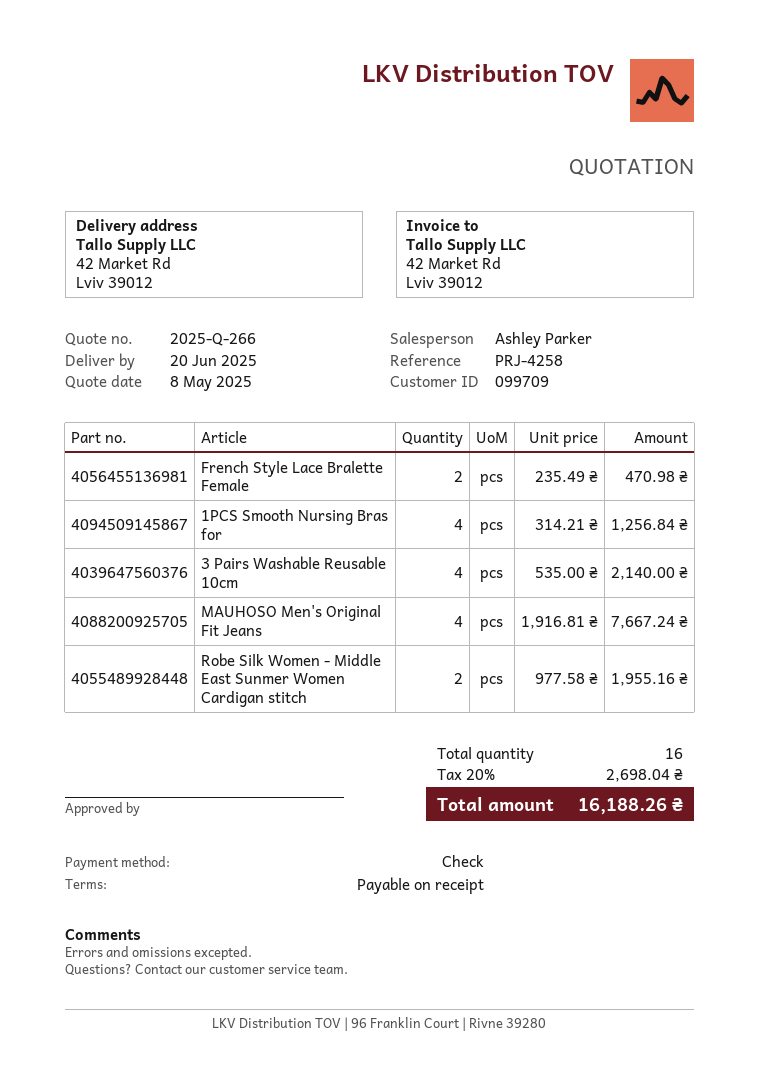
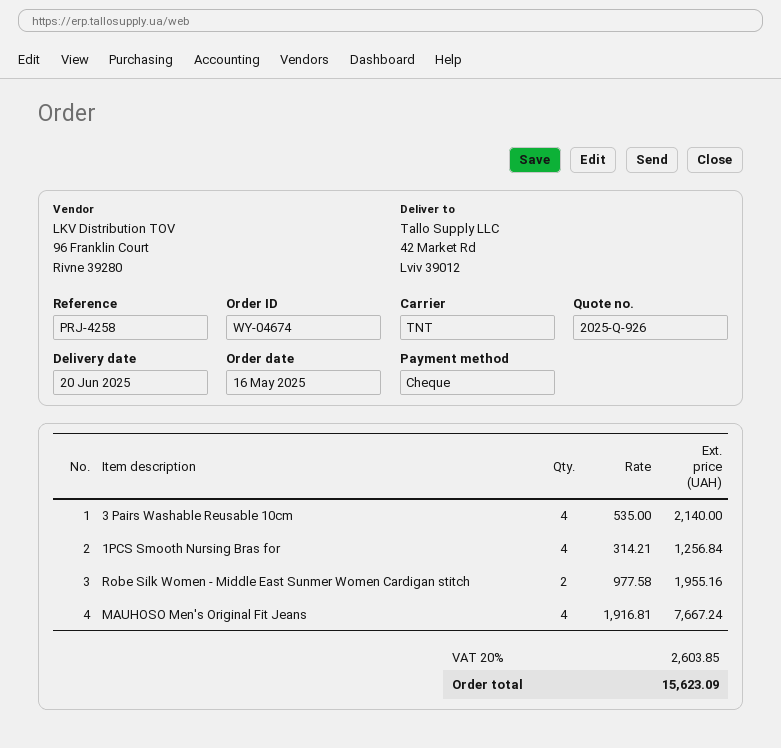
quote number: 2025-Q-266 -> 2025-Q-926
French Style Lace Bralette Female: 2 x 235.49 = 470.98 -> none
tax: 20% = 2698.04 -> 20% = 2603.85
total: 16188.26 -> 15623.09

